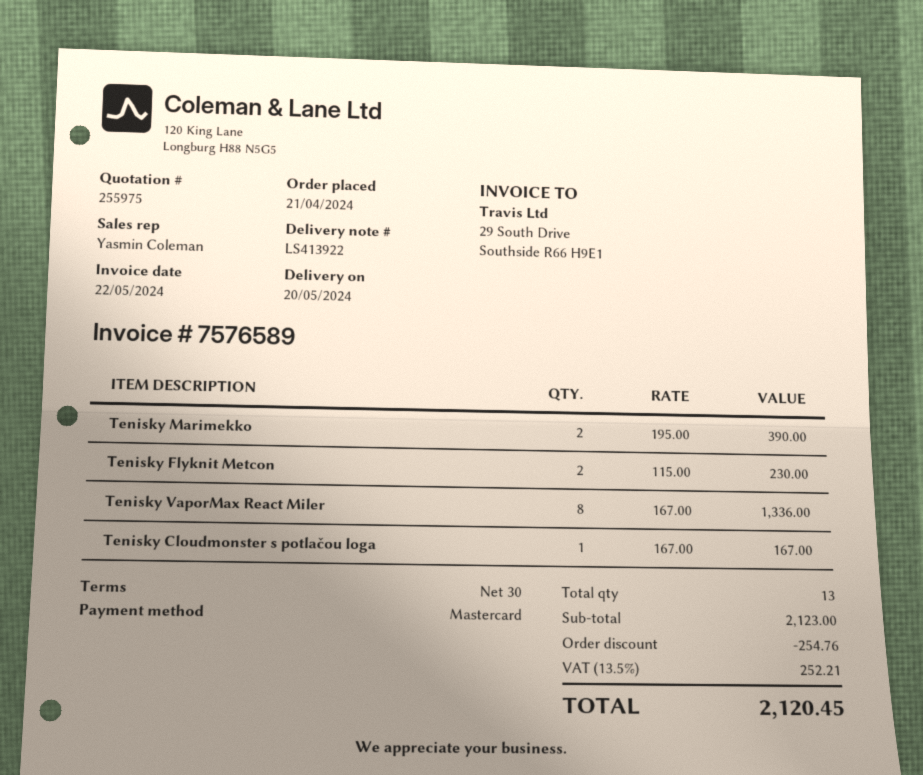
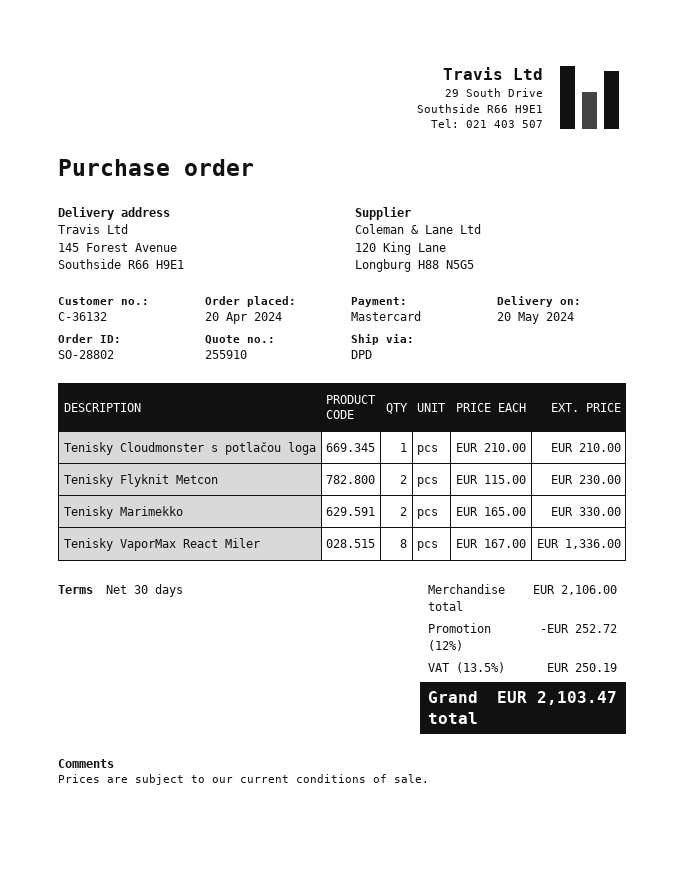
quote number: 255975 -> 255910
order date: 2024-04-21 -> 2024-04-20
Tenisky Marimekko: 2 x 195.00 = 390.00 -> 2 x 165.00 = 330.00
Tenisky Cloudmonster s potlačou loga: 1 x 167.00 = 167.00 -> 1 x 210.00 = 210.00
subtotal: 2123.00 -> 2106.00
discount: 254.76 -> 252.72
tax: 13.5% = 252.21 -> 13.5% = 250.19
total: 2120.45 -> 2103.47

